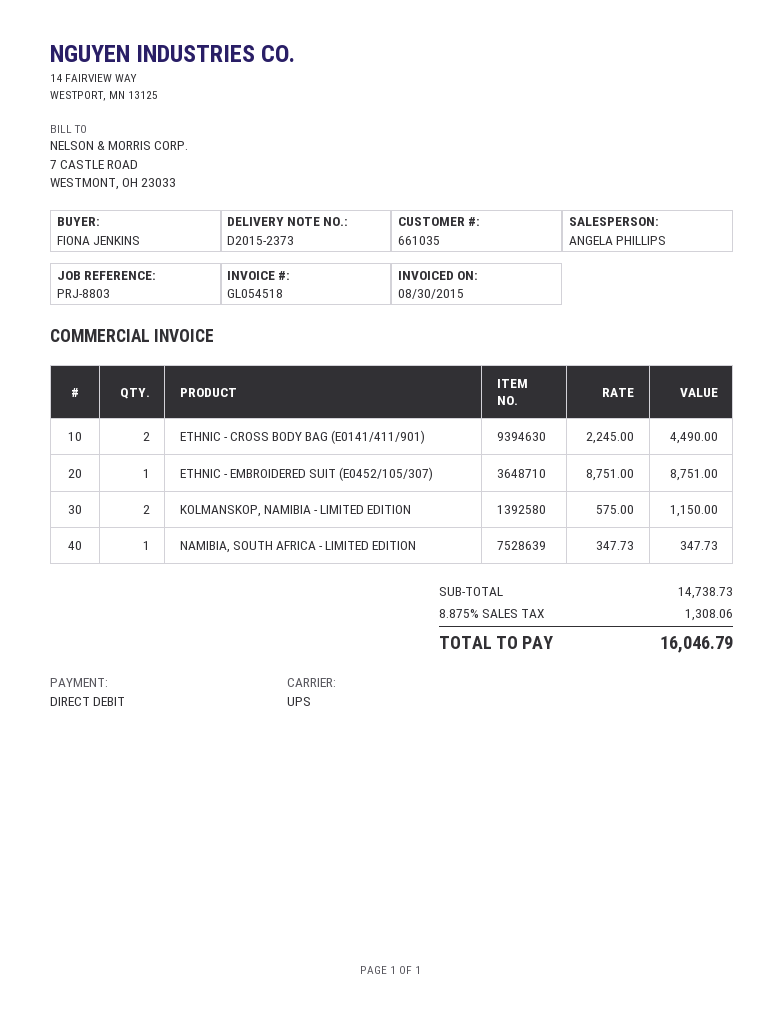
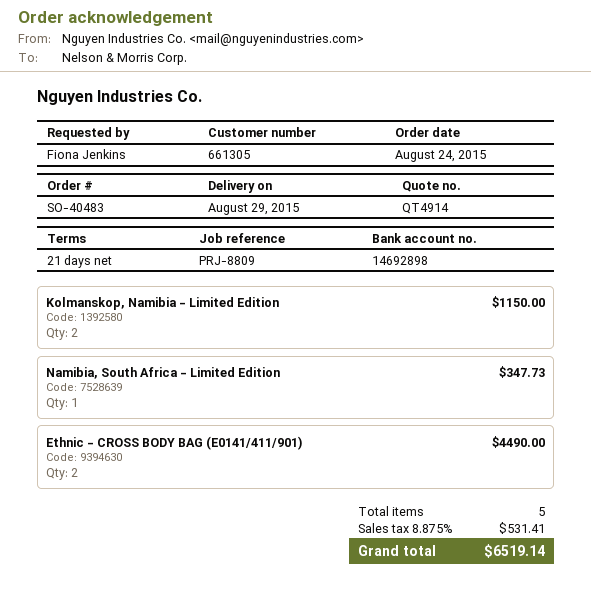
customer number: 661035 -> 661305
reference: PRJ-8803 -> PRJ-8809
ETHNIC - EMBROIDERED SUIT (E0452/105/307): 1 for 8751.00 -> none
tax: 8.875% = 1308.06 -> 8.875% = 531.41
total: 16046.79 -> 6519.14

